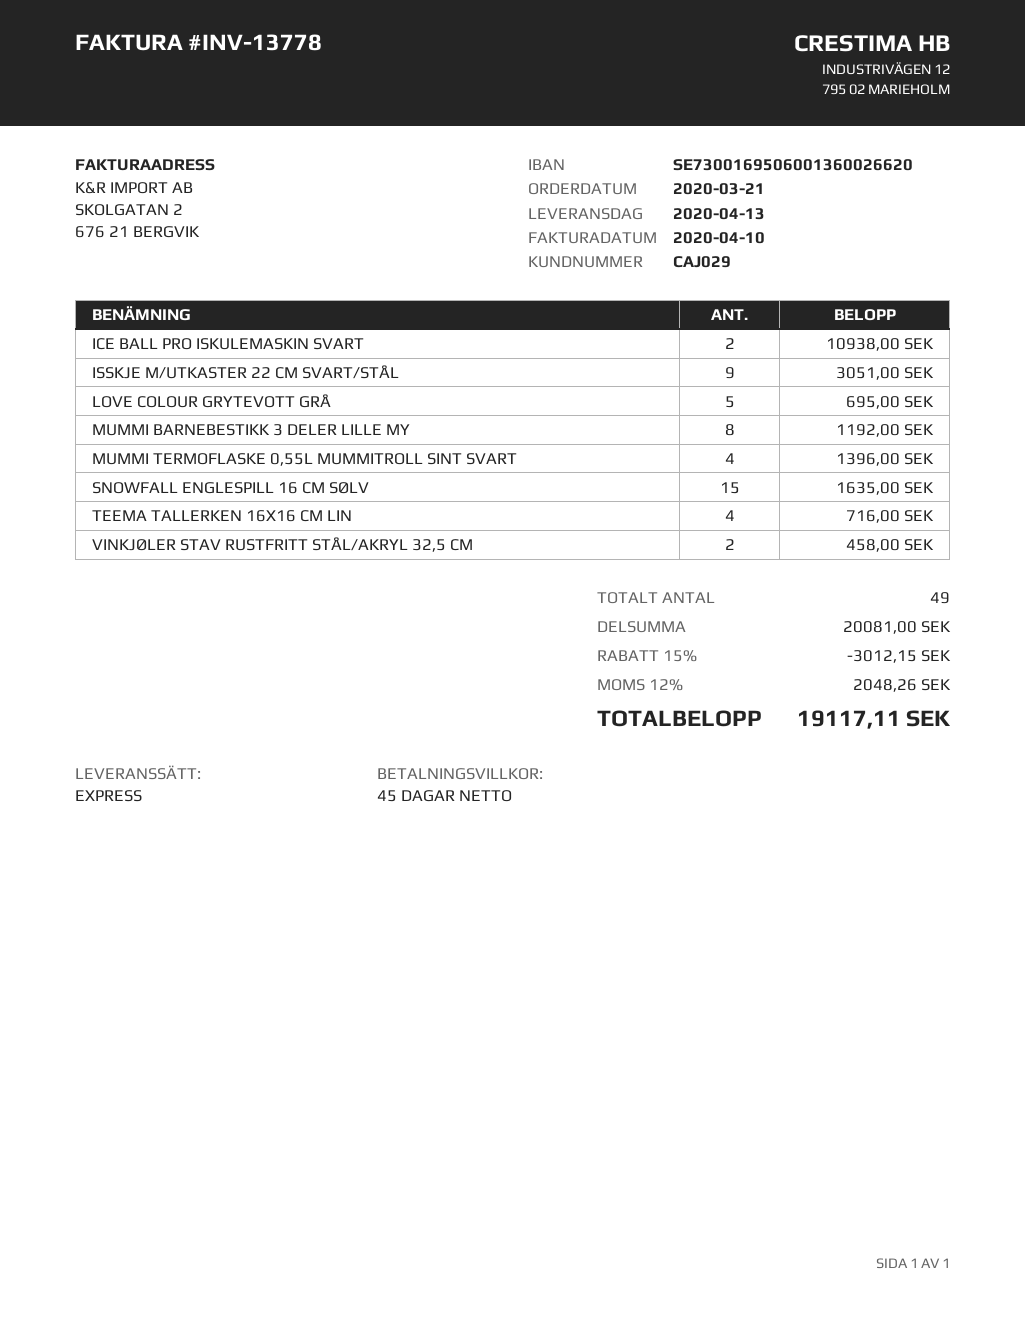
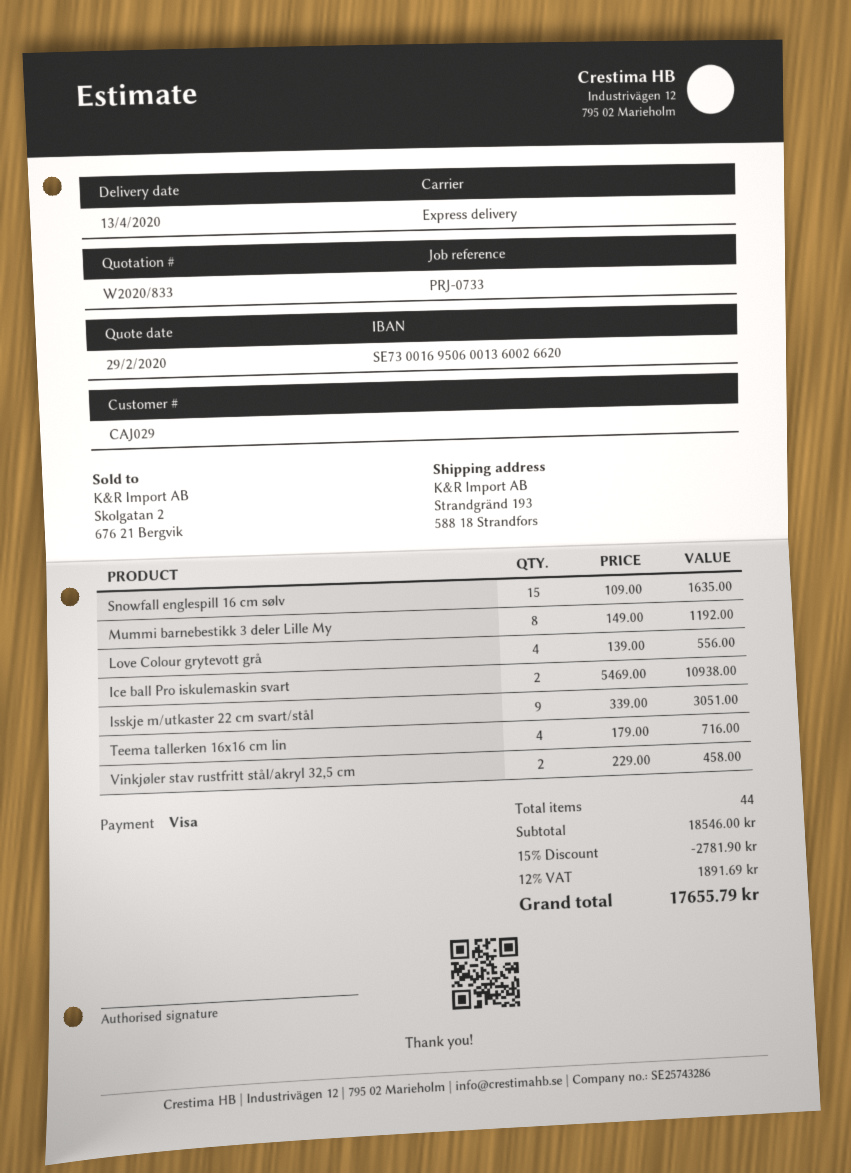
LOVE COLOUR GRYTEVOTT GRÅ: 5 for 695.00 -> 4 for 556.00
MUMMI TERMOFLASKE 0,55L MUMMITROLL SINT SVART: 4 for 1396.00 -> none
total quantity: 49 -> 44
subtotal: 20081.00 -> 18546.00
discount: 15% = 3012.15 -> 15% = 2781.90
tax: 12% = 2048.26 -> 12% = 1891.69
total: 19117.11 -> 17655.79

